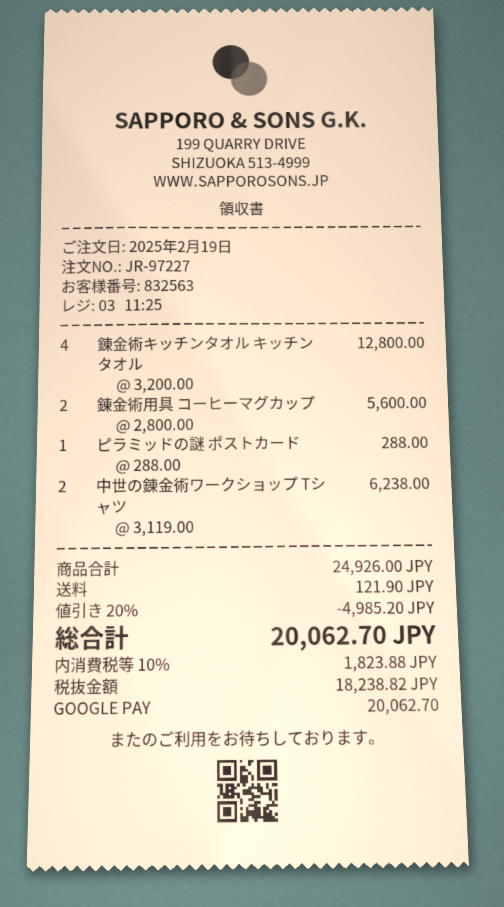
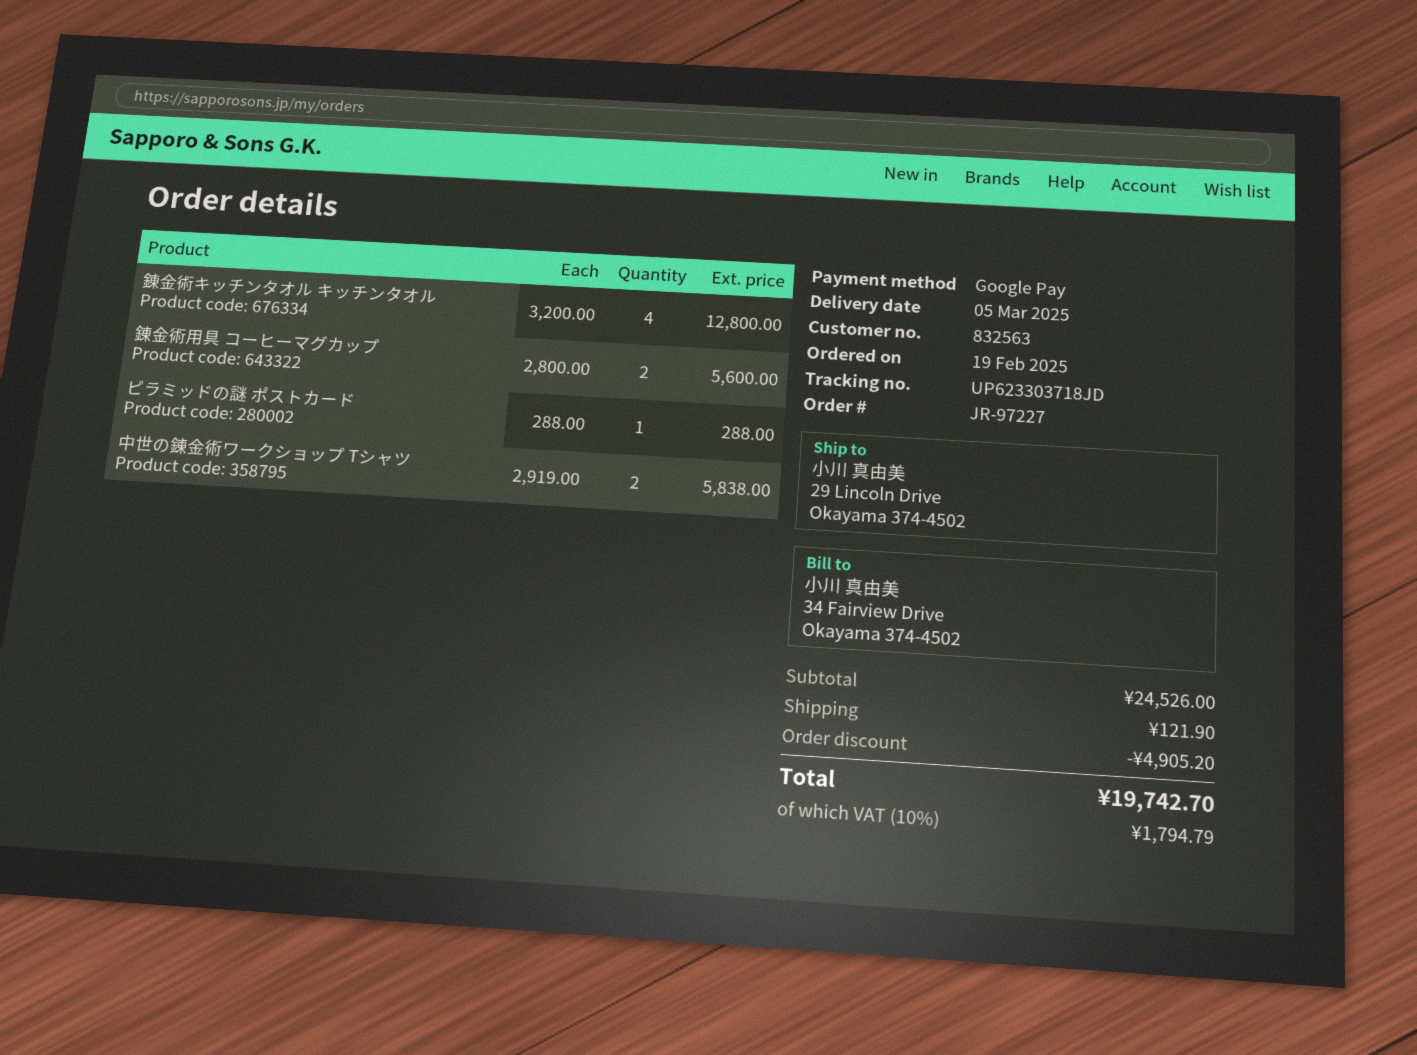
中世の錬金術ワークショップ Tシャツ: 2 x 3119.00 = 6238.00 -> 2 x 2919.00 = 5838.00
subtotal: 24926.00 -> 24526.00
discount: 4985.20 -> 4905.20
tax: 10% = 1823.88 -> 10% = 1794.79
total: 20062.70 -> 19742.70

